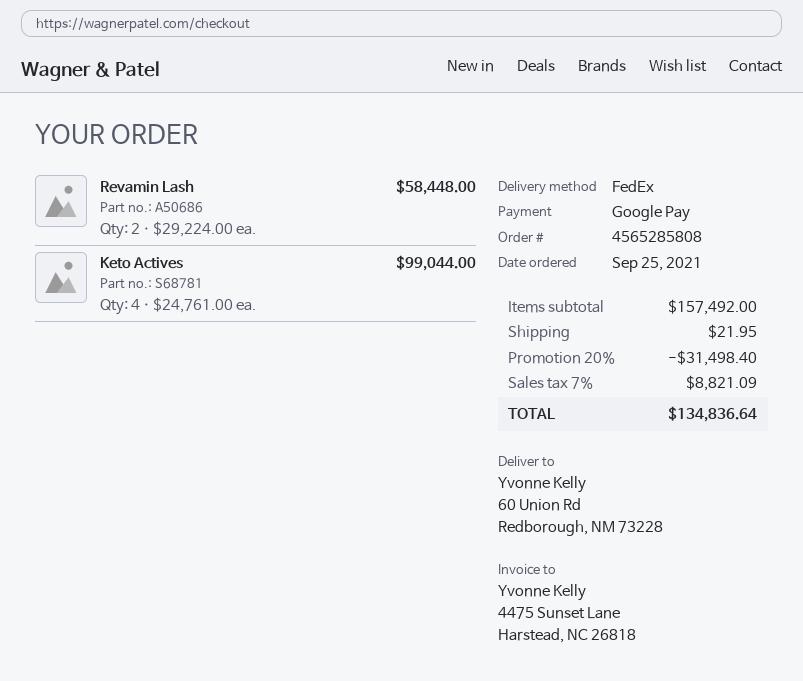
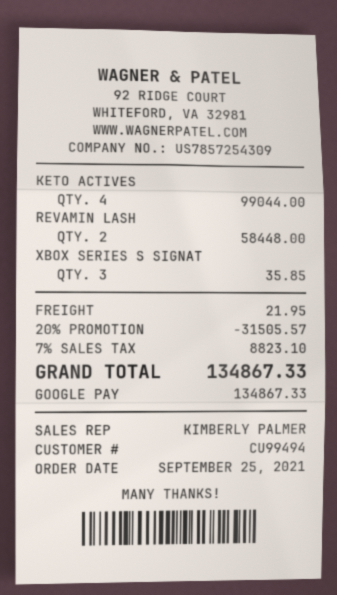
XBOX SERIES S SIGNAT: none -> 3 for 35.85
discount: 20% = 31498.40 -> 20% = 31505.57
tax: 7% = 8821.09 -> 7% = 8823.10
total: 134836.64 -> 134867.33

